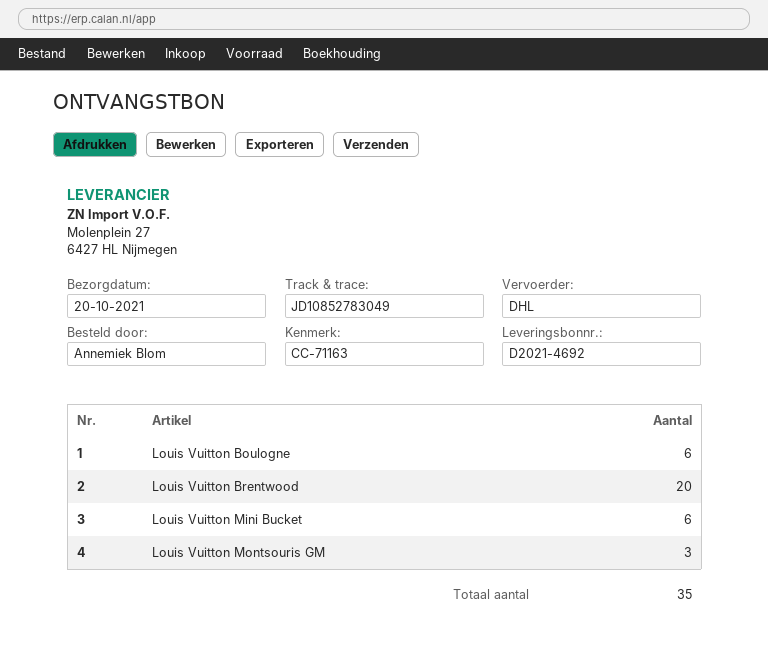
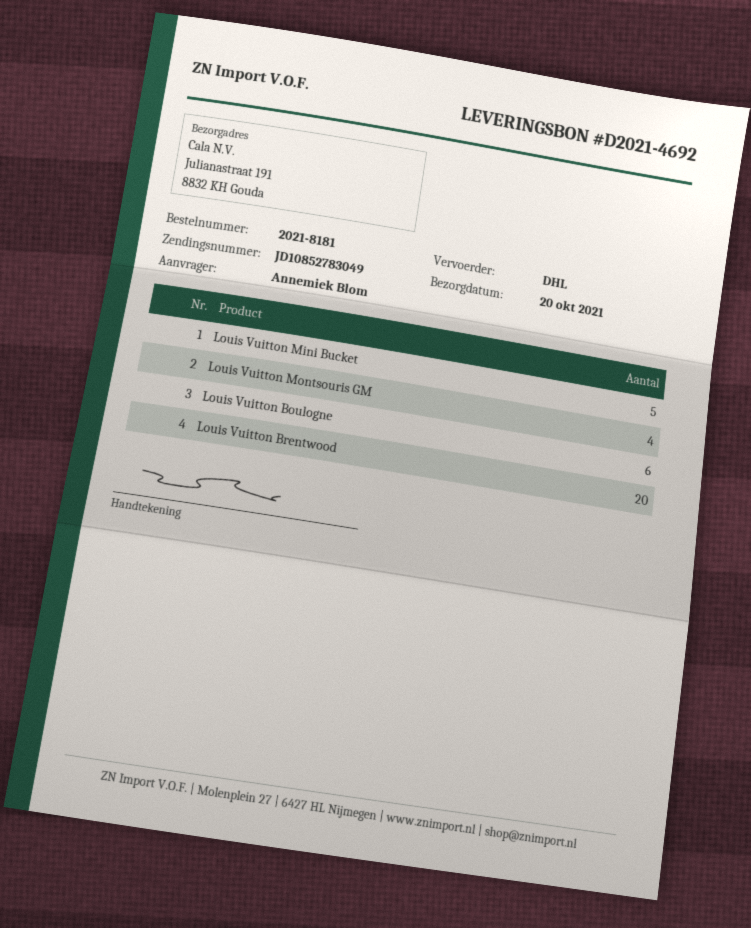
Louis Vuitton Mini Bucket: 6 -> 5
Louis Vuitton Montsouris GM: 3 -> 4

